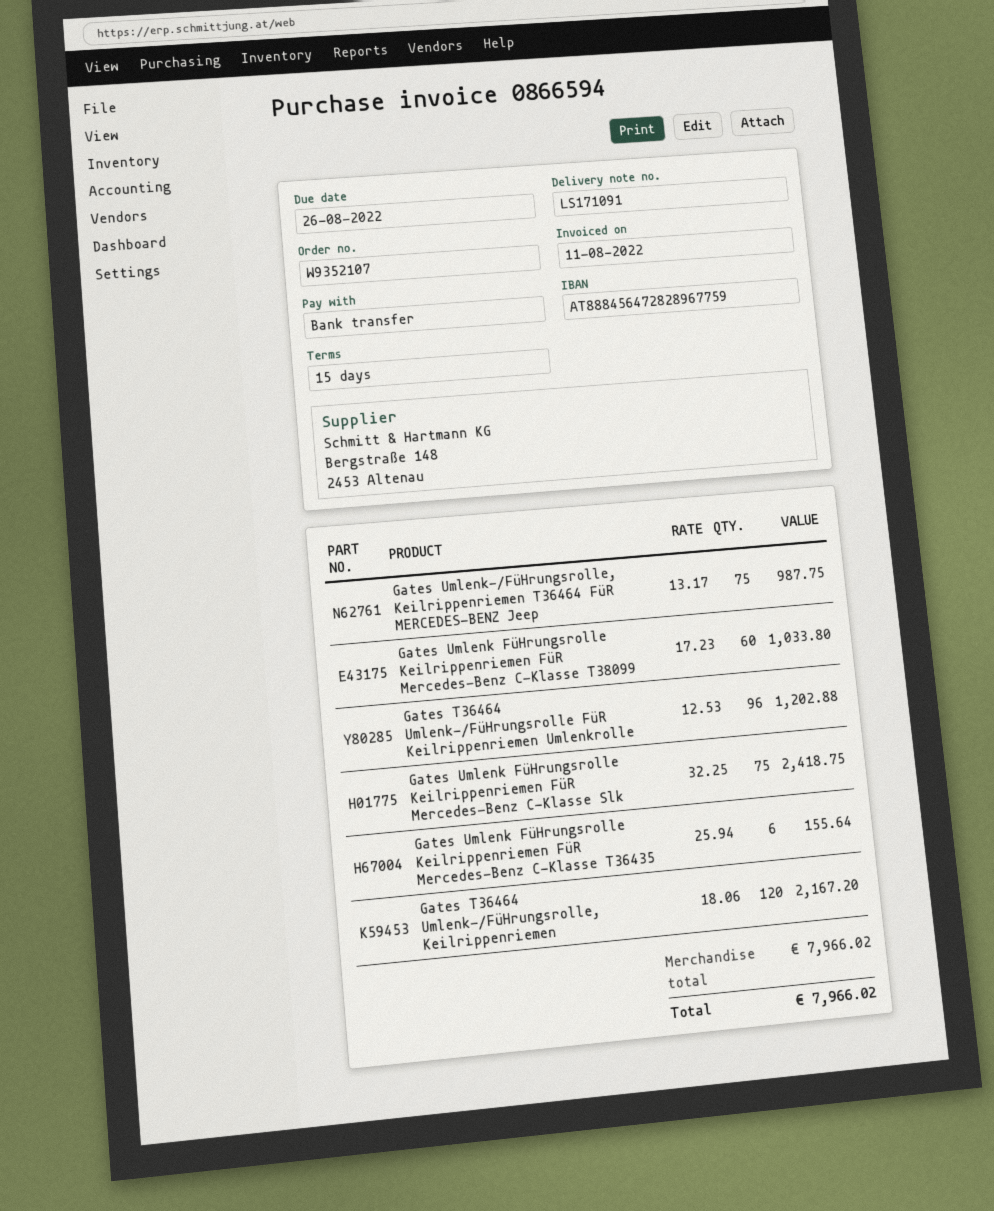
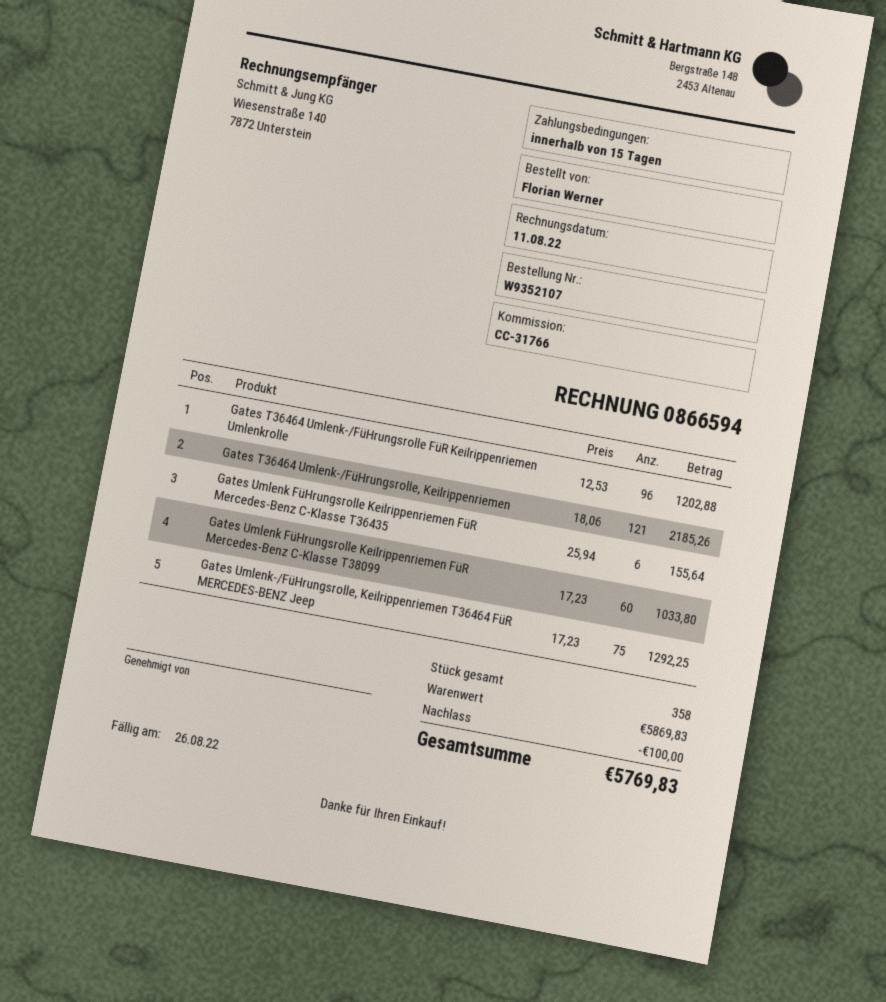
Gates Umlenk-/FüHrungsrolle, Keilrippenriemen T36464 FüR MERCEDES-BENZ Jeep: 75 x 13.17 = 987.75 -> 75 x 17.23 = 1292.25
Gates Umlenk FüHrungsrolle Keilrippenriemen FüR Mercedes-Benz C-Klasse Slk: 75 x 32.25 = 2418.75 -> none
Gates T36464 Umlenk-/FüHrungsrolle, Keilrippenriemen: 120 x 18.06 = 2167.20 -> 121 x 18.06 = 2185.26
subtotal: 7966.02 -> 5869.83
discount: none -> 100.00
total: 7966.02 -> 5769.83

